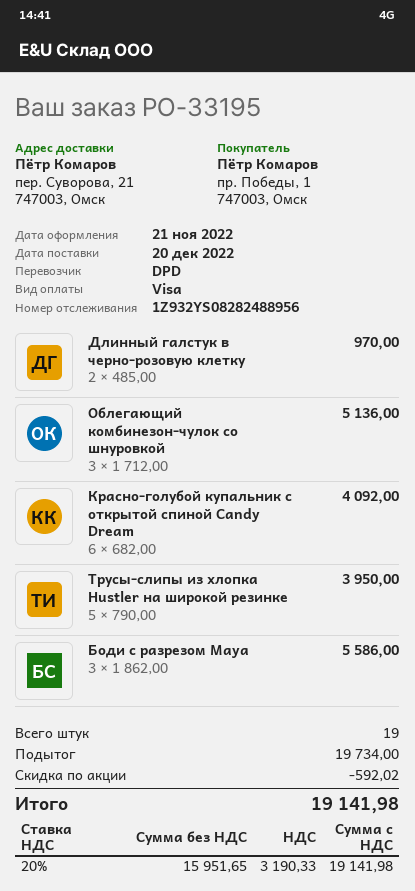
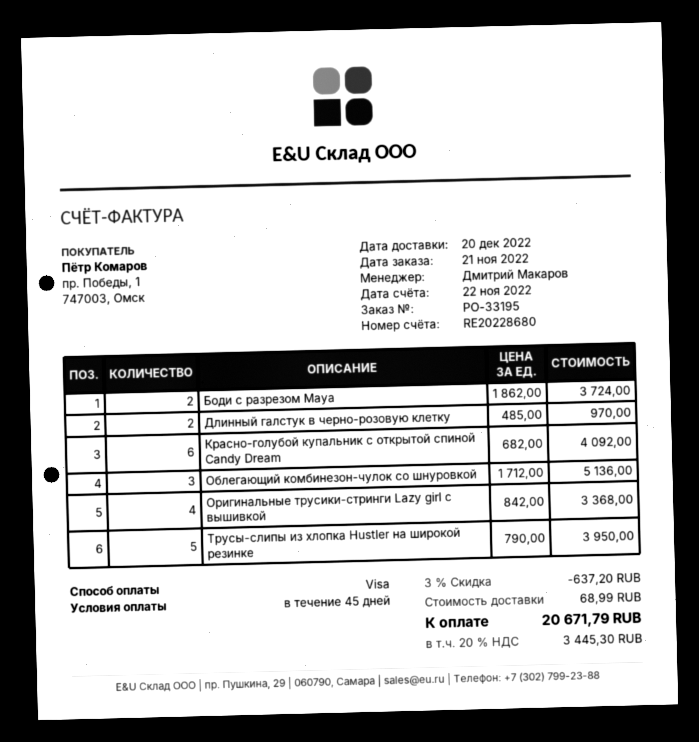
Боди с разрезом Maya: 3 x 1862.00 = 5586.00 -> 2 x 1862.00 = 3724.00
Оригинальные трусики-стринги Lazy girl с вышивкой: none -> 4 x 842.00 = 3368.00
discount: 592.02 -> 637.20
shipping: none -> 68.99
tax: 20% = 3190.33 -> 20% = 3445.30
total: 19141.98 -> 20671.79

